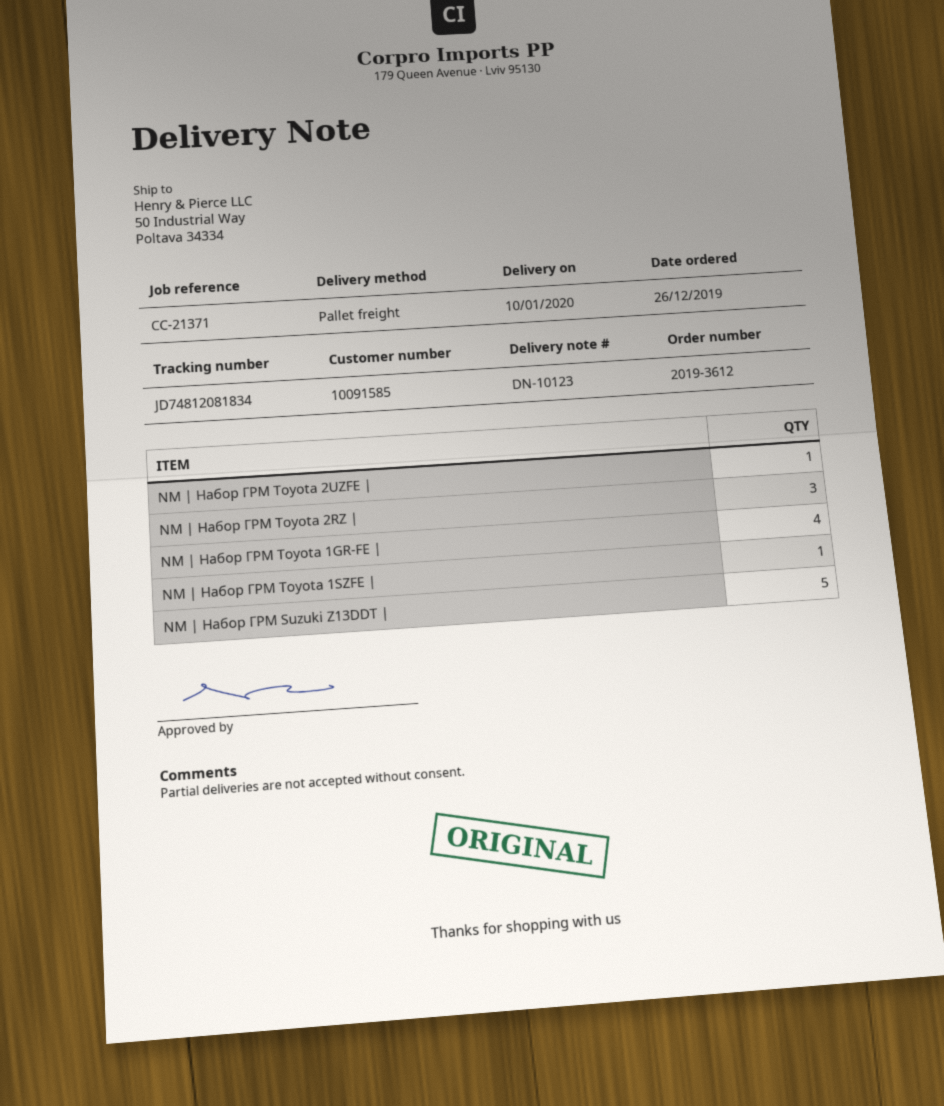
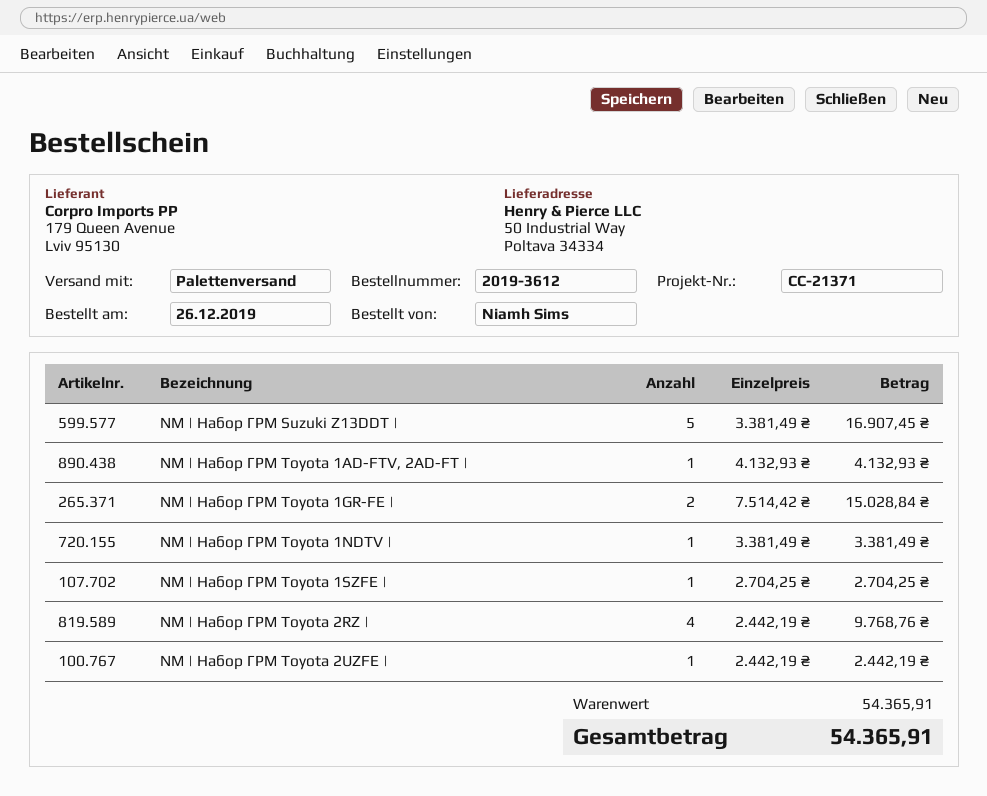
NM | Набор ГРМ Toyota 2RZ |: 3 -> 4
NM | Набор ГРМ Toyota 1GR-FE |: 4 -> 2
NM | Набор ГРМ Toyota 1AD-FTV, 2AD-FT |: none -> 1
NM | Набор ГРМ Toyota 1NDTV |: none -> 1

